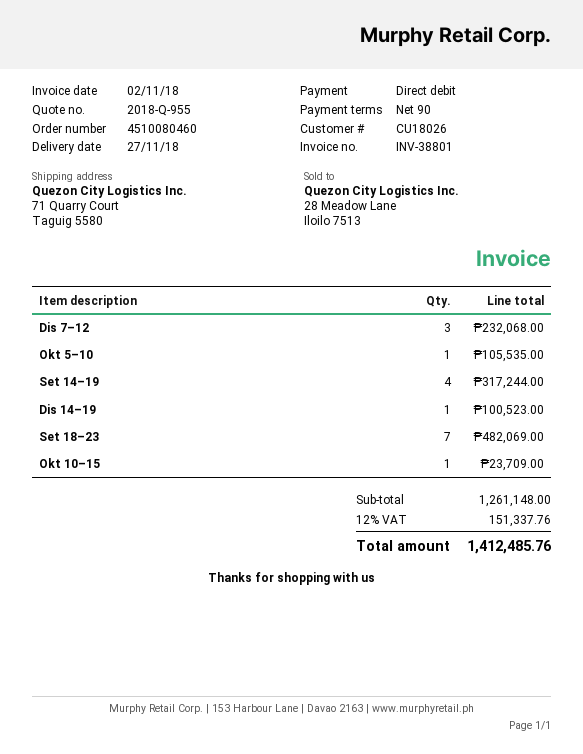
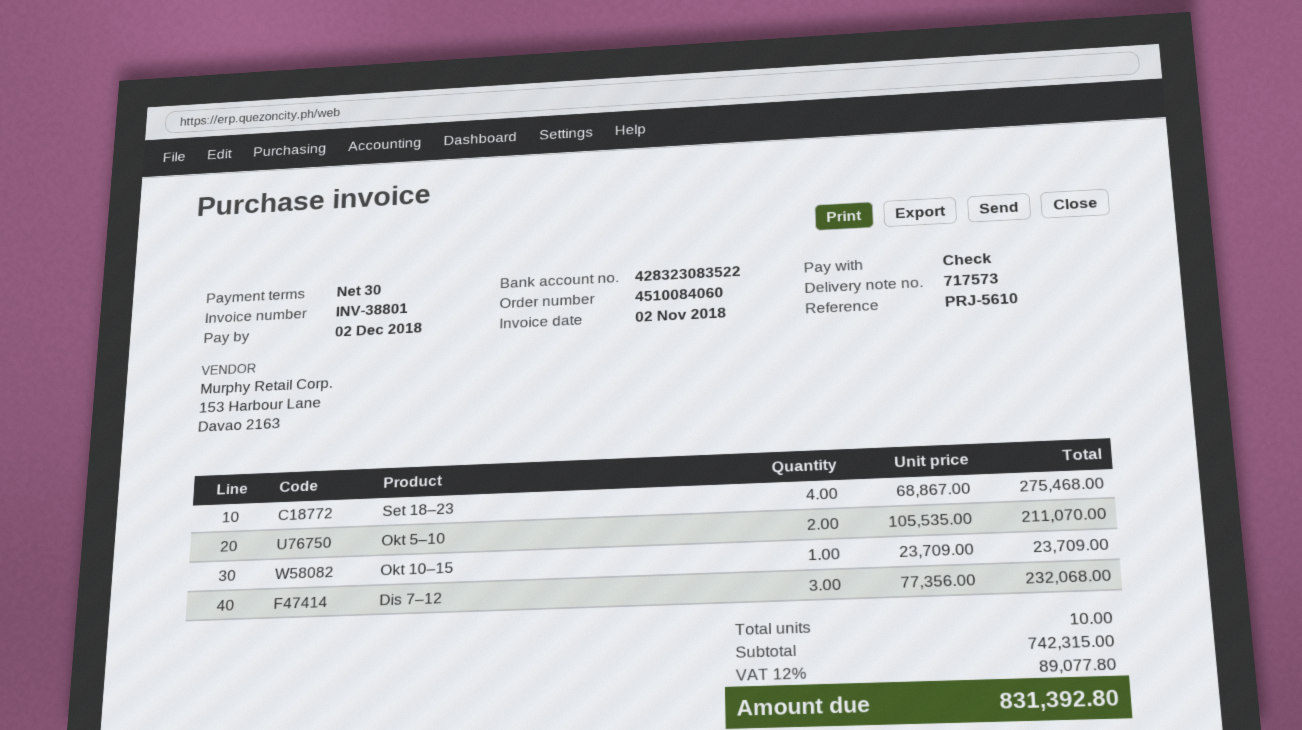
order number: 4510080460 -> 4510084060
payment terms: 90 days -> 30 days
payment method: direct debit -> cheque
Okt 5–10: 1 for 105535.00 -> 2 for 211070.00
Set 14–19: 4 for 317244.00 -> none
Dis 14–19: 1 for 100523.00 -> none
Set 18–23: 7 for 482069.00 -> 4 for 275468.00
subtotal: 1261148.00 -> 742315.00
tax: 12% = 151337.76 -> 12% = 89077.80
total: 1412485.76 -> 831392.80

